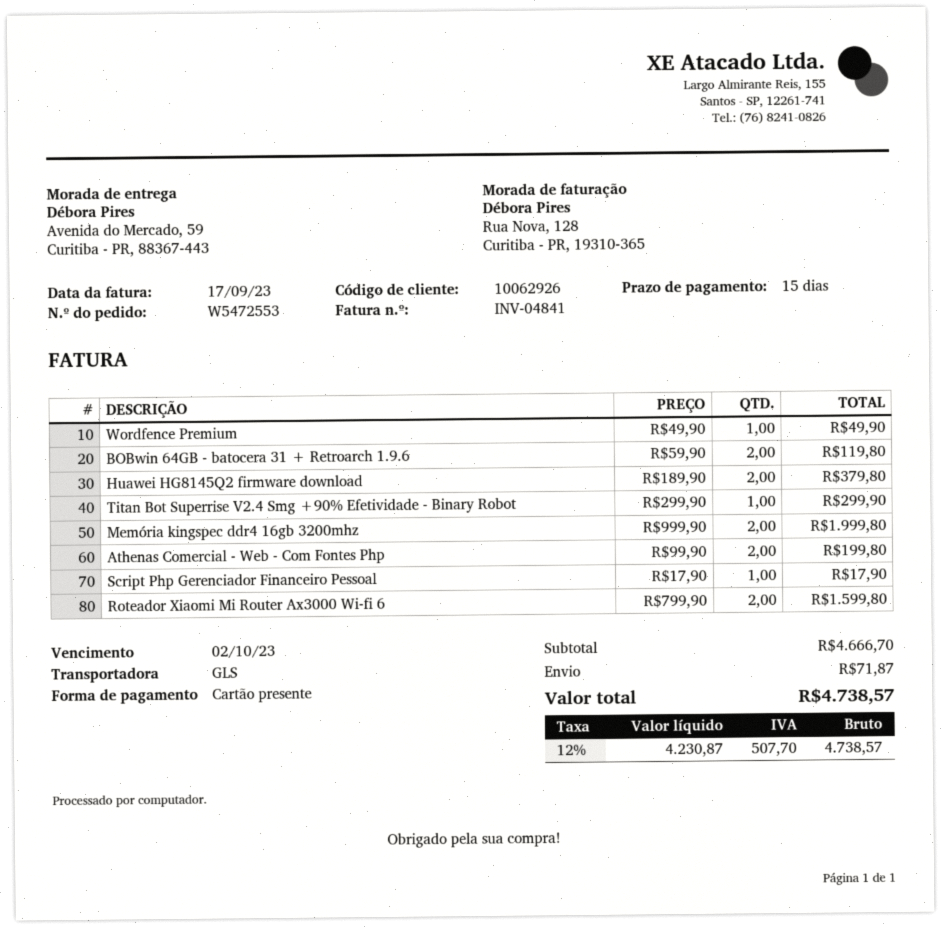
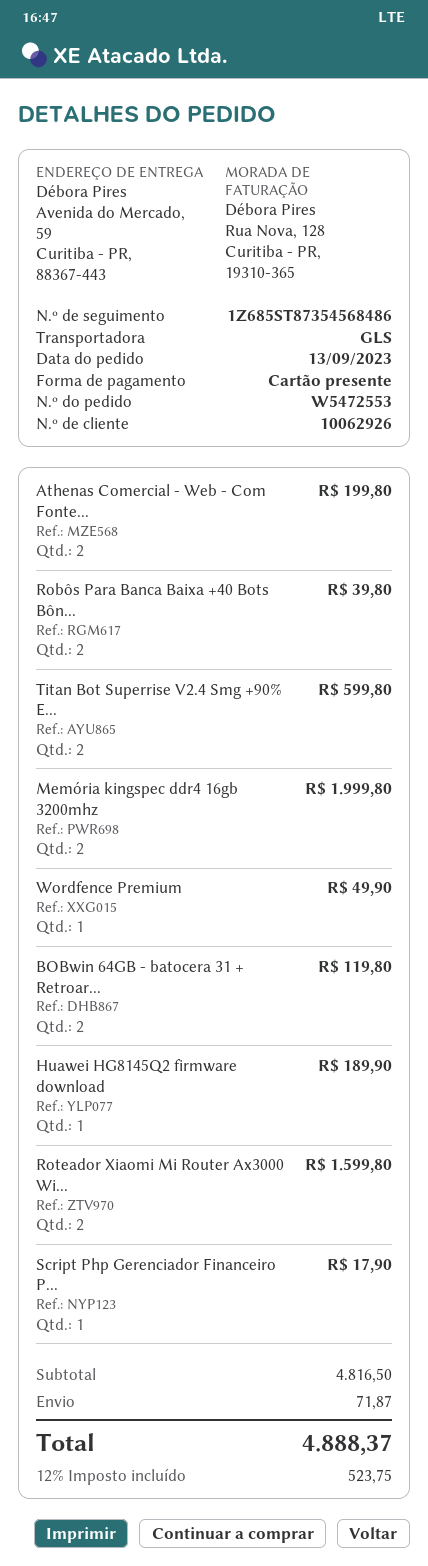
Huawei HG8145Q2 firmware download: 2 for 379.80 -> 1 for 189.90
Titan Bot Superrise V2.4 Smg +90% Efetividade - Binary Robot: 1 for 299.90 -> 2 for 599.80
Robôs Para Banca Baixa +40 Bots Bôn...: none -> 2 for 39.80
subtotal: 4666.70 -> 4816.50
tax: 12% = 507.70 -> 12% = 523.75
total: 4738.57 -> 4888.37

